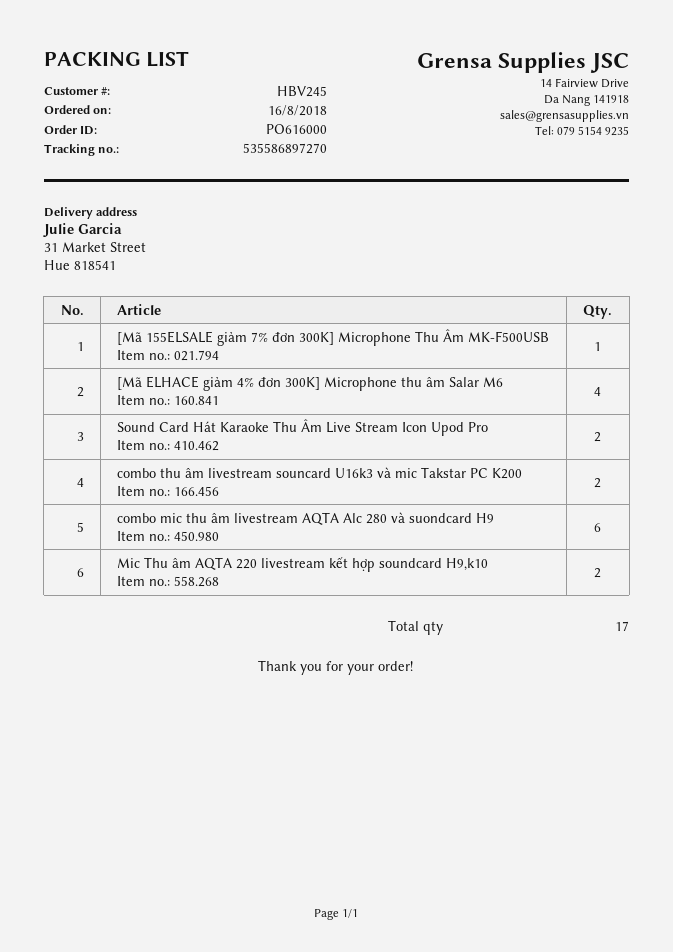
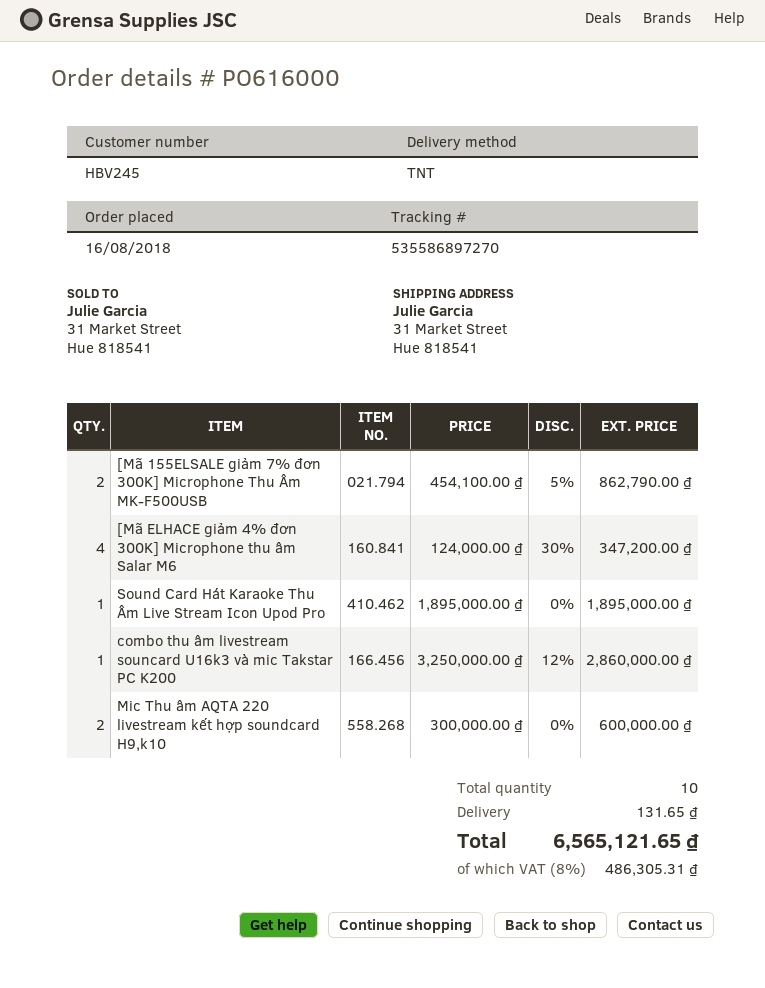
[Mã 155ELSALE giảm 7% đơn 300K] Microphone Thu Âm MK-F500USB: 1 -> 2
Sound Card Hát Karaoke Thu Âm Live Stream Icon Upod Pro: 2 -> 1
combo thu âm livestream souncard U16k3 và mic Takstar PC K200: 2 -> 1
combo mic thu âm livestream AQTA Alc 280 và suondcard H9: 6 -> none
total quantity: 17 -> 10

